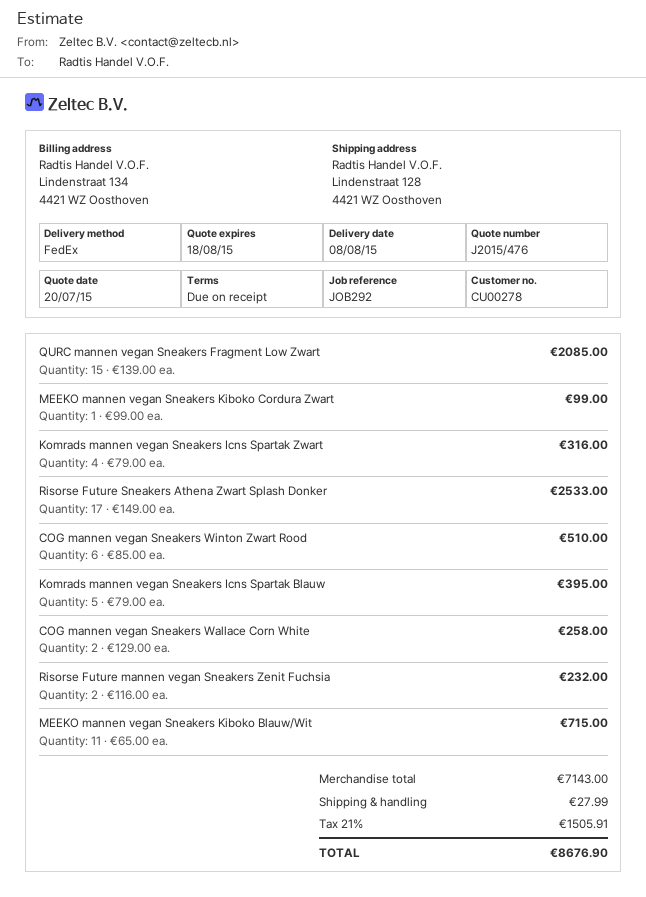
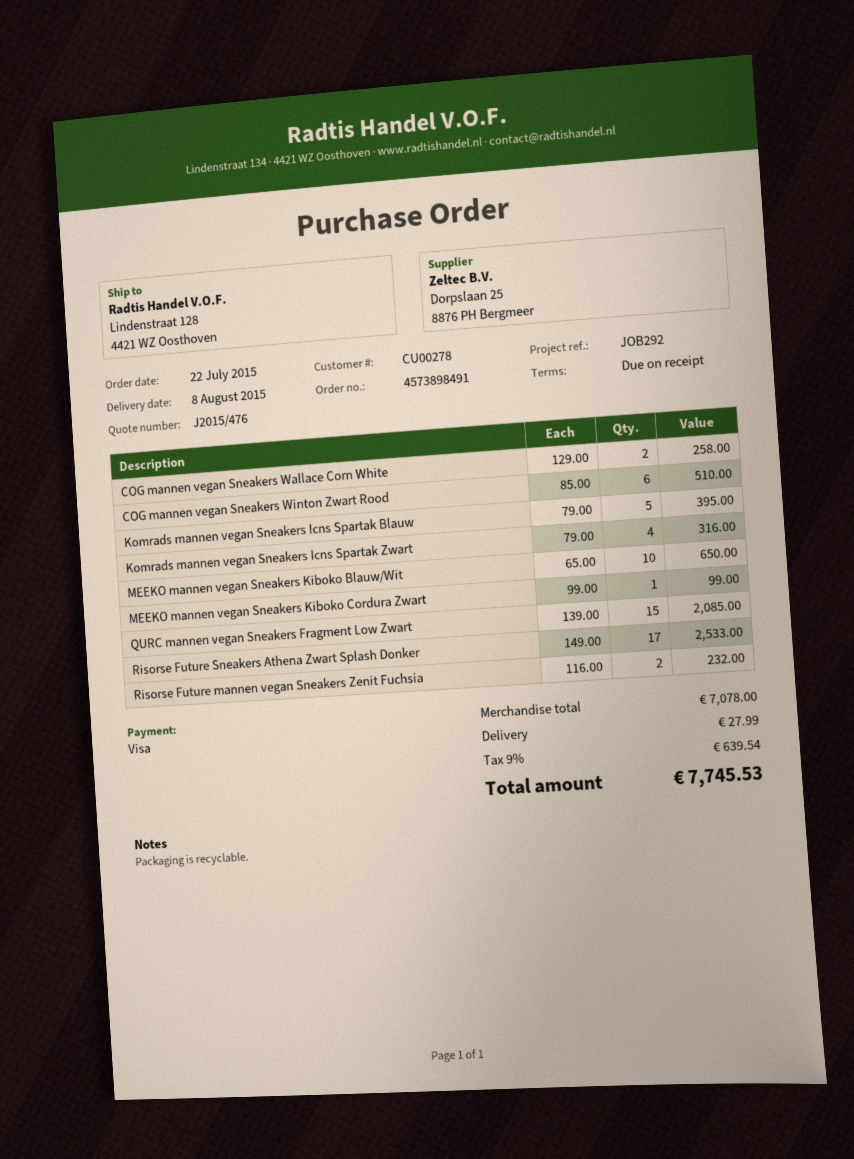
MEEKO mannen vegan Sneakers Kiboko Blauw/Wit: 11 x 65.00 = 715.00 -> 10 x 65.00 = 650.00
subtotal: 7143.00 -> 7078.00
tax: 21% = 1505.91 -> 9% = 639.54
total: 8676.90 -> 7745.53

